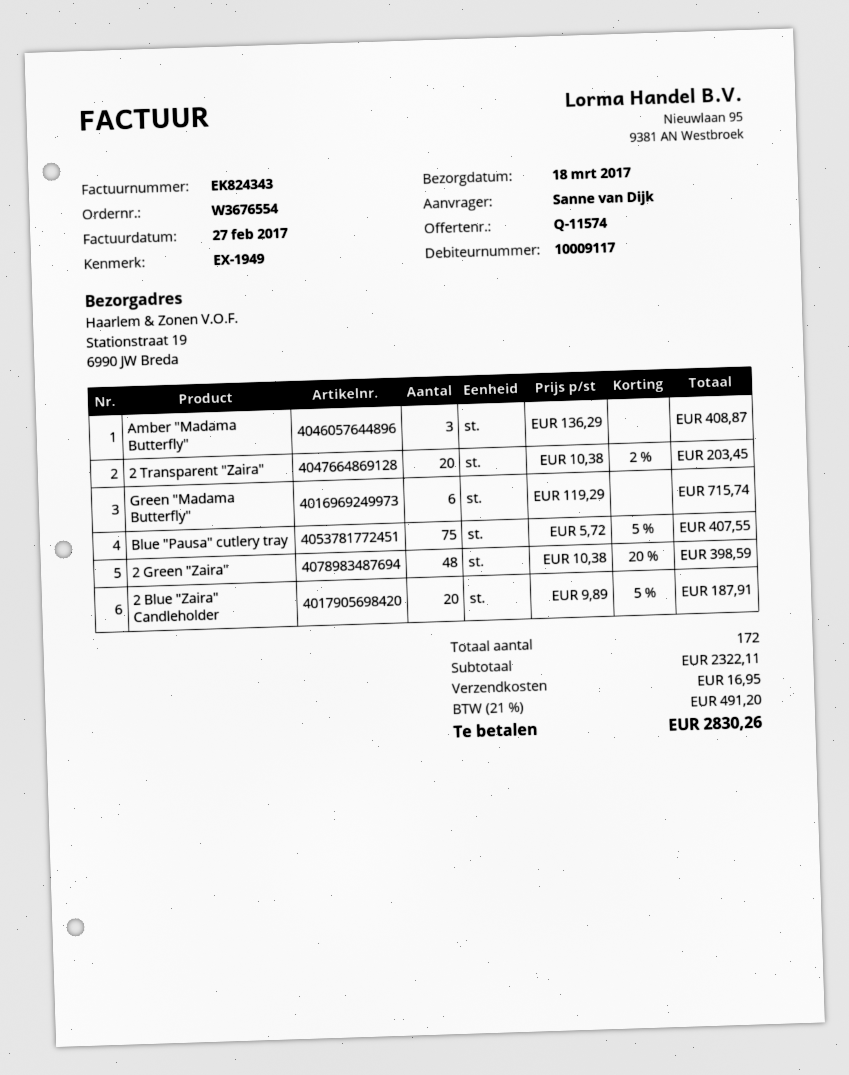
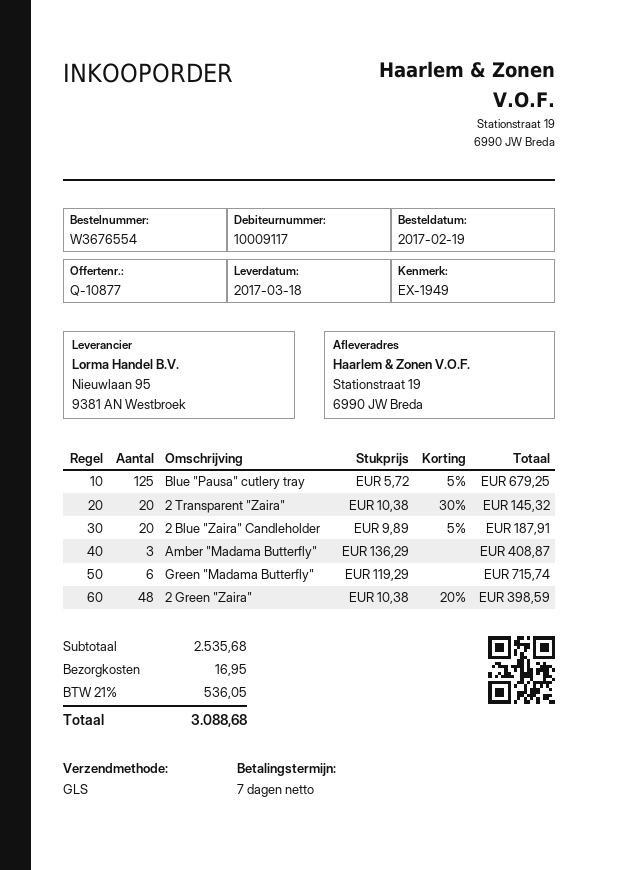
quote number: Q-11574 -> Q-10877
2 Transparent "Zaira": 20 x 10.38 - 2% = 203.45 -> 20 x 10.38 - 30% = 145.32
Blue "Pausa" cutlery tray: 75 x 5.72 - 5% = 407.55 -> 125 x 5.72 - 5% = 679.25
subtotal: 2322.11 -> 2535.68
tax: 21% = 491.20 -> 21% = 536.05
total: 2830.26 -> 3088.68

